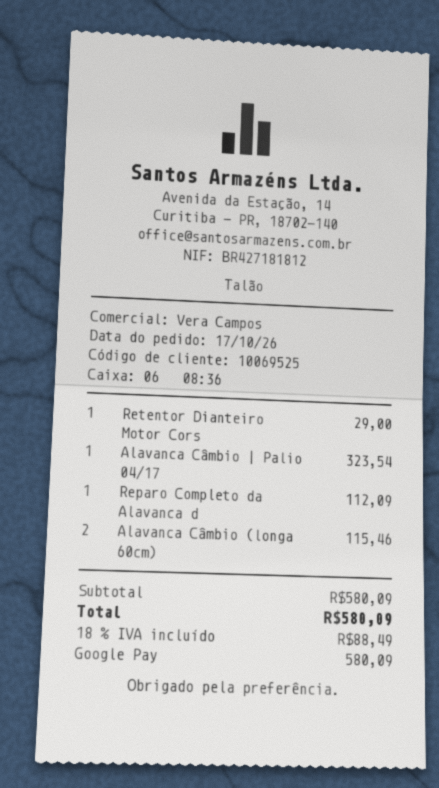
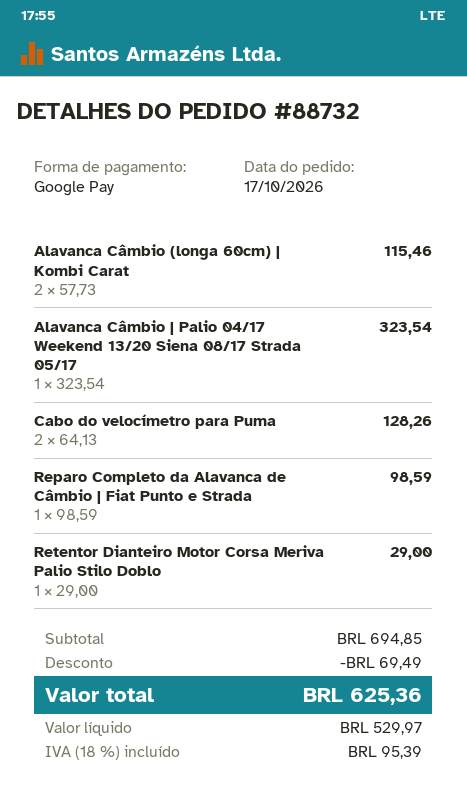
Reparo Completo da Alavanca d: 1 for 112.09 -> 1 for 98.59
Cabo do velocímetro para Puma: none -> 2 for 128.26
subtotal: 580.09 -> 694.85
discount: none -> 69.49
tax: 18% = 88.49 -> 18% = 95.39
total: 580.09 -> 625.36

